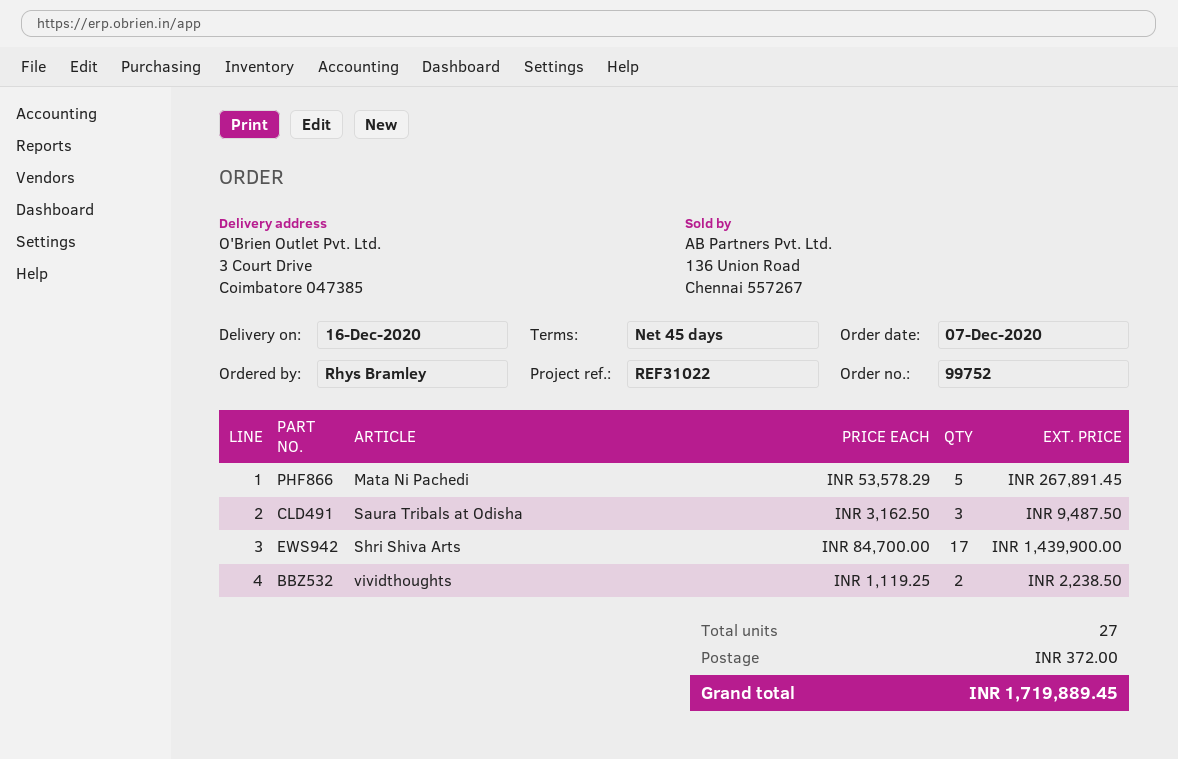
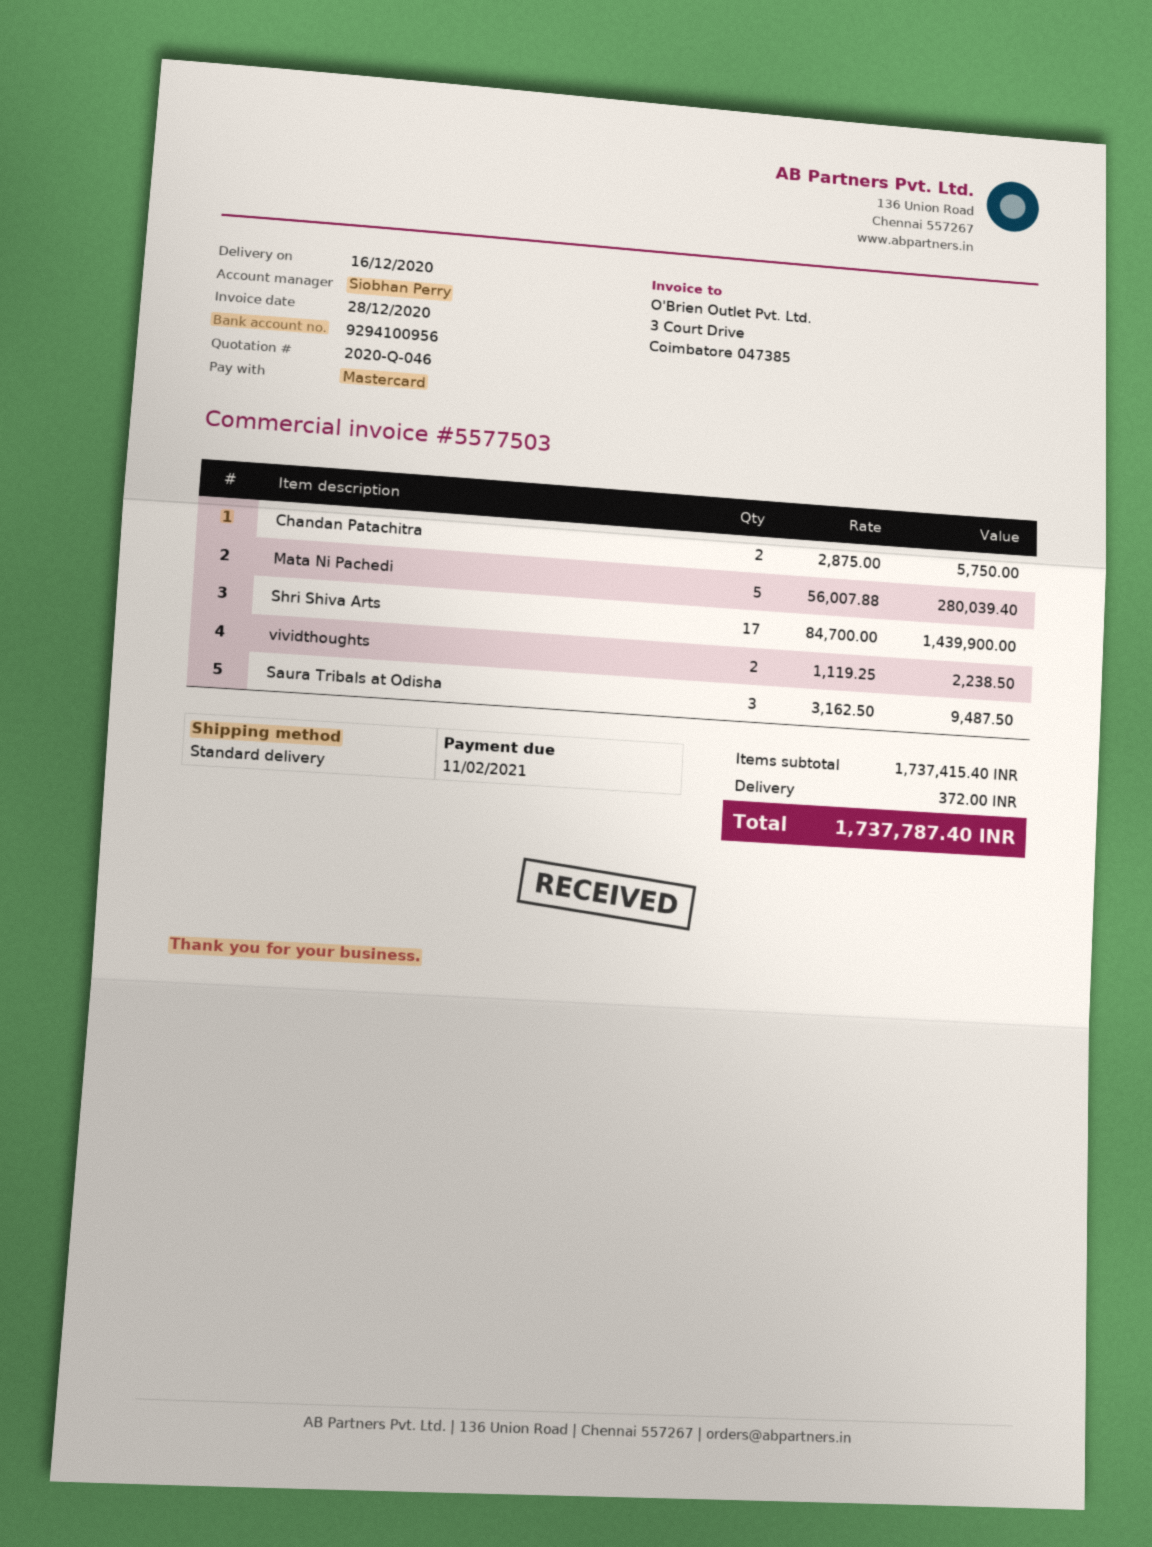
Mata Ni Pachedi: 5 x 53578.29 = 267891.45 -> 5 x 56007.88 = 280039.40
Chandan Patachitra: none -> 2 x 2875.00 = 5750.00
total: 1719889.45 -> 1737787.40

